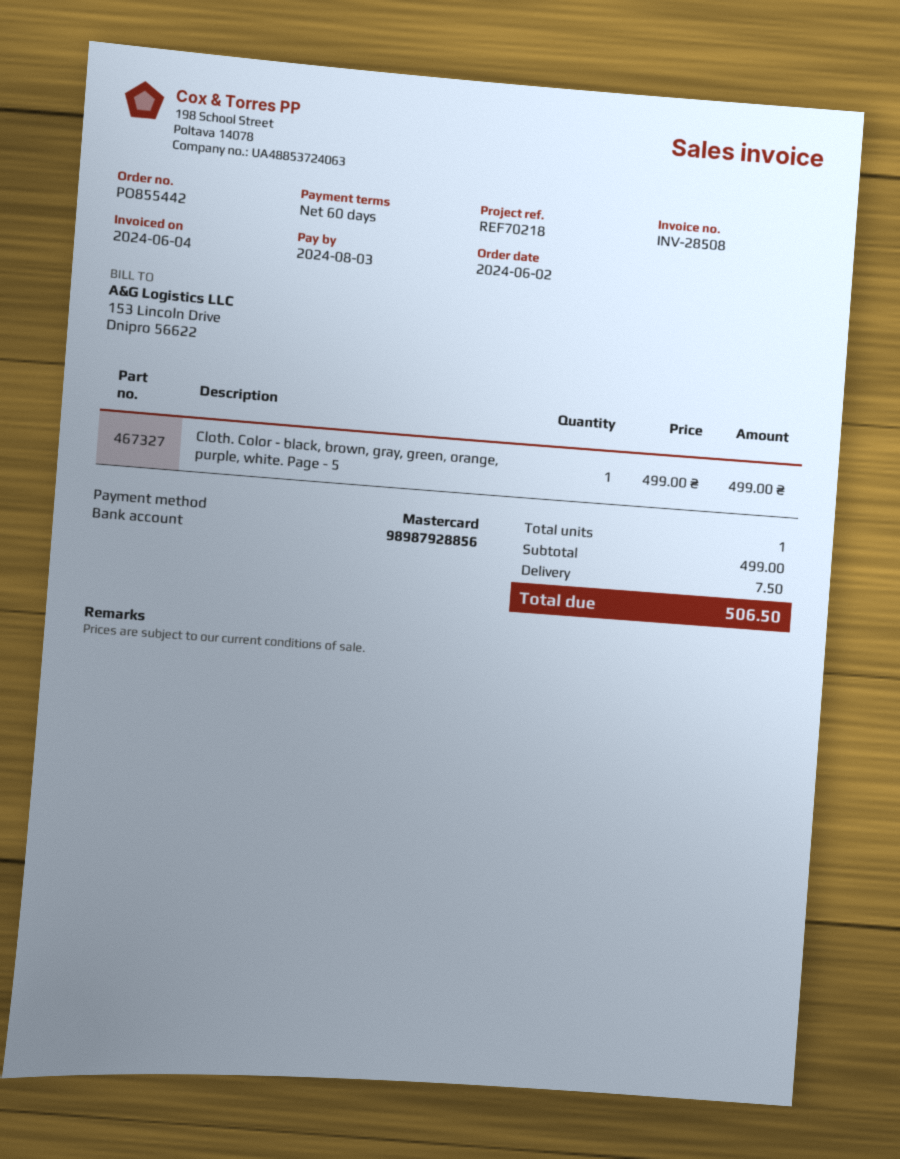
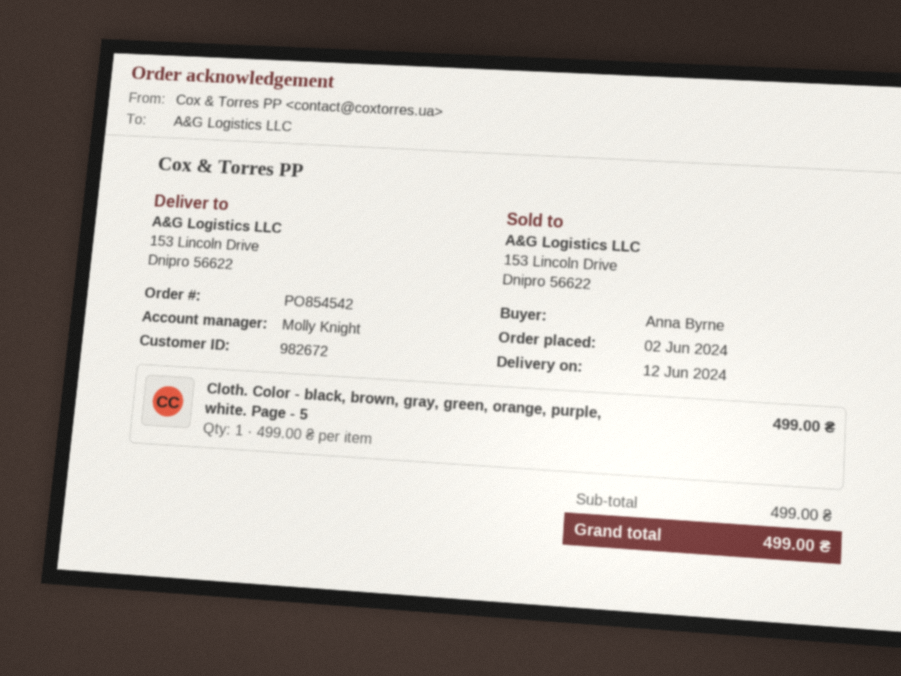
order number: PO855442 -> PO854542
shipping: 7.50 -> none
total: 506.50 -> 499.00

